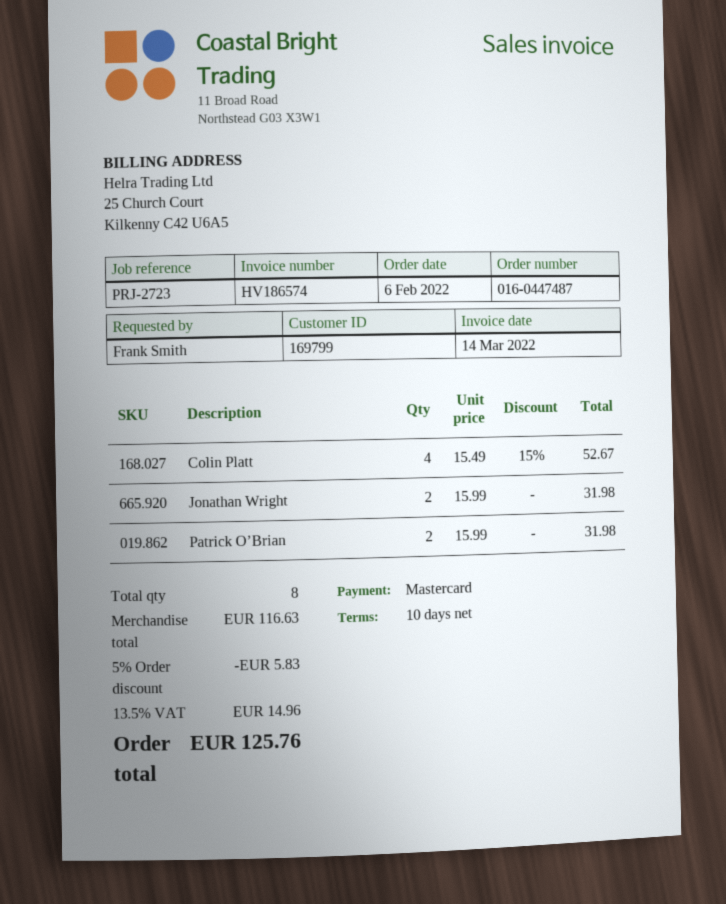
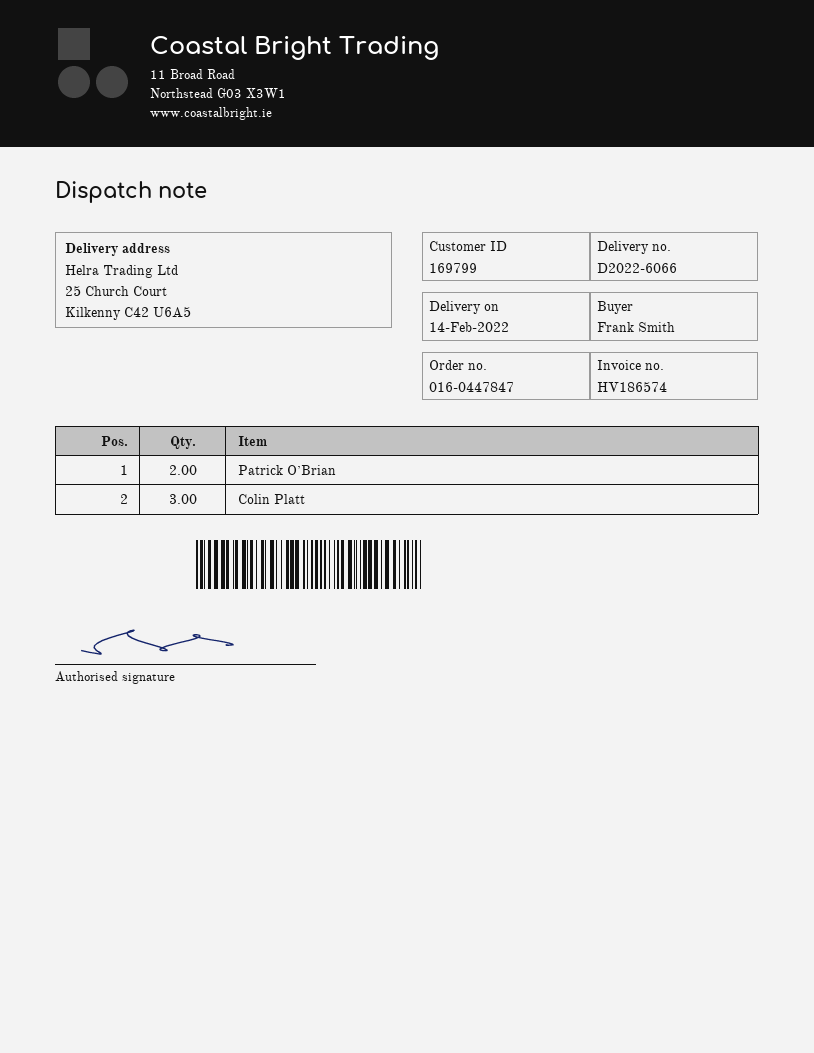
order number: 016-0447487 -> 016-0447847
Colin Platt: 4 -> 3
Jonathan Wright: 2 -> none

